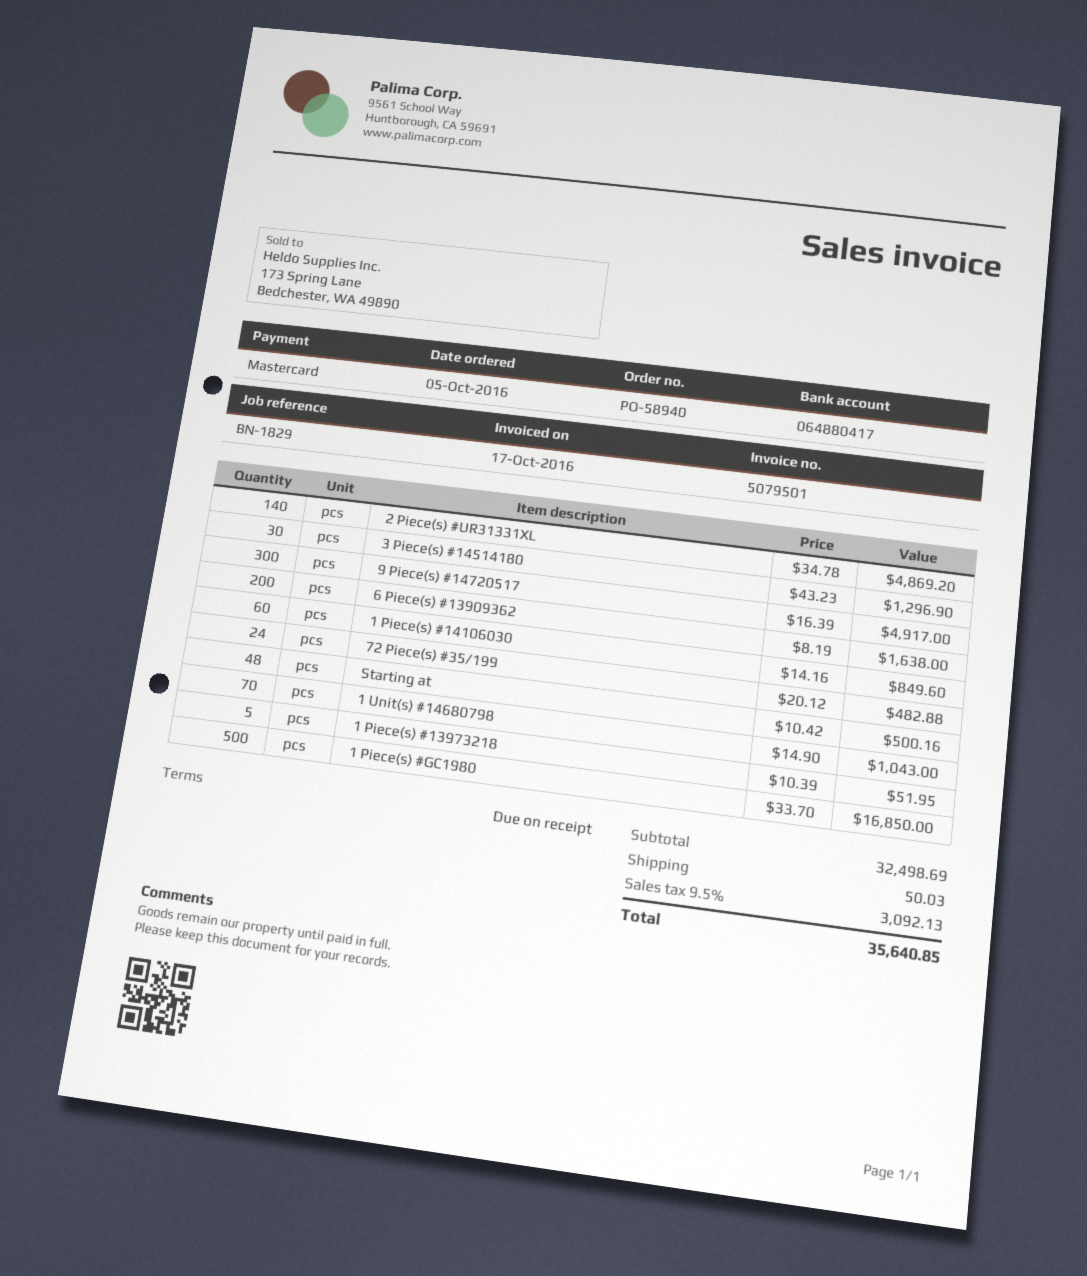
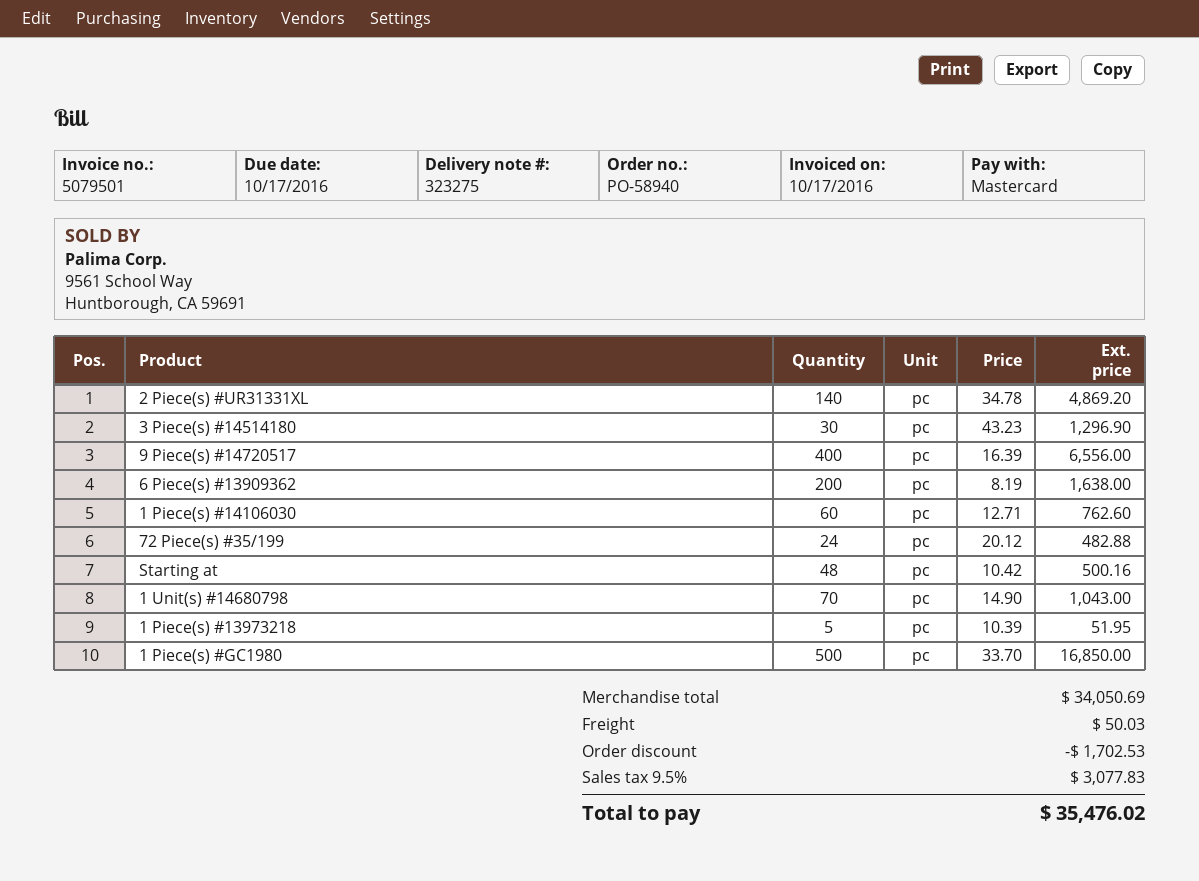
9 Piece(s) #14720517: 300 x 16.39 = 4917.00 -> 400 x 16.39 = 6556.00
1 Piece(s) #14106030: 60 x 14.16 = 849.60 -> 60 x 12.71 = 762.60
subtotal: 32498.69 -> 34050.69
discount: none -> 1702.53
tax: 9.5% = 3092.13 -> 9.5% = 3077.83
total: 35640.85 -> 35476.02

